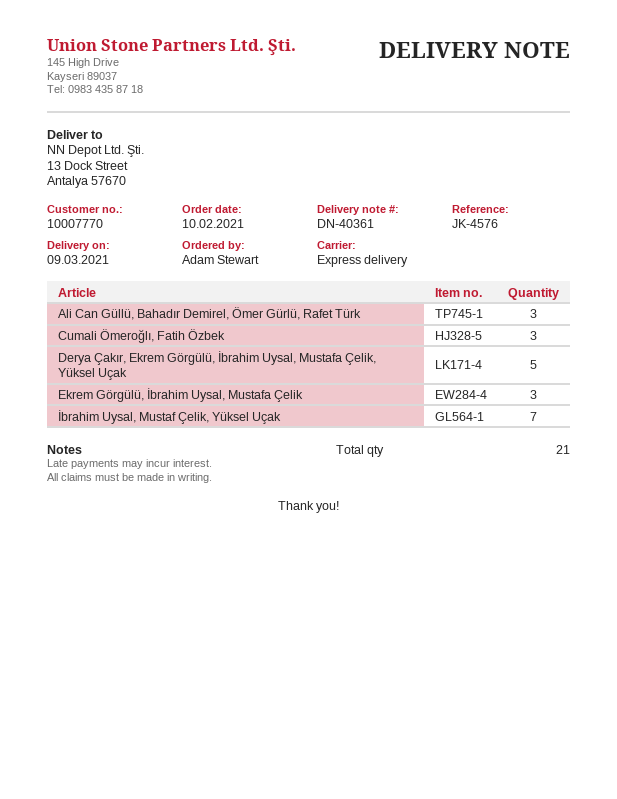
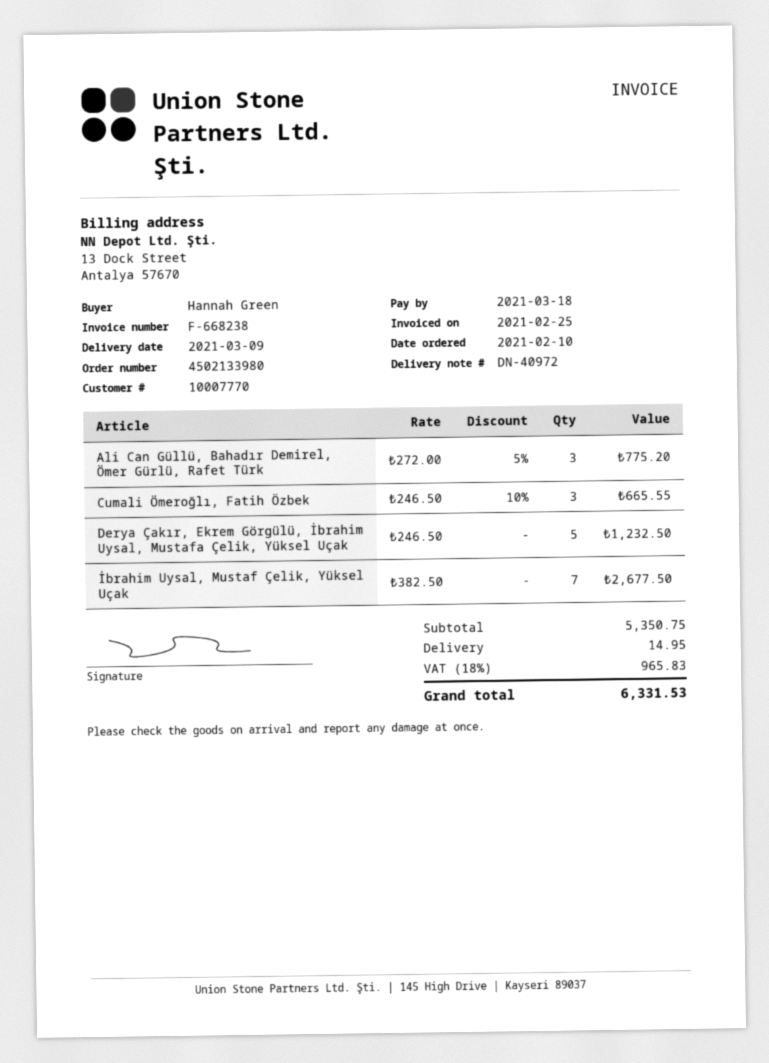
delivery note number: DN-40361 -> DN-40972
ordered by: Adam Stewart -> Hannah Green
Ekrem Görgülü, İbrahim Uysal, Mustafa Çelik: 3 -> none

